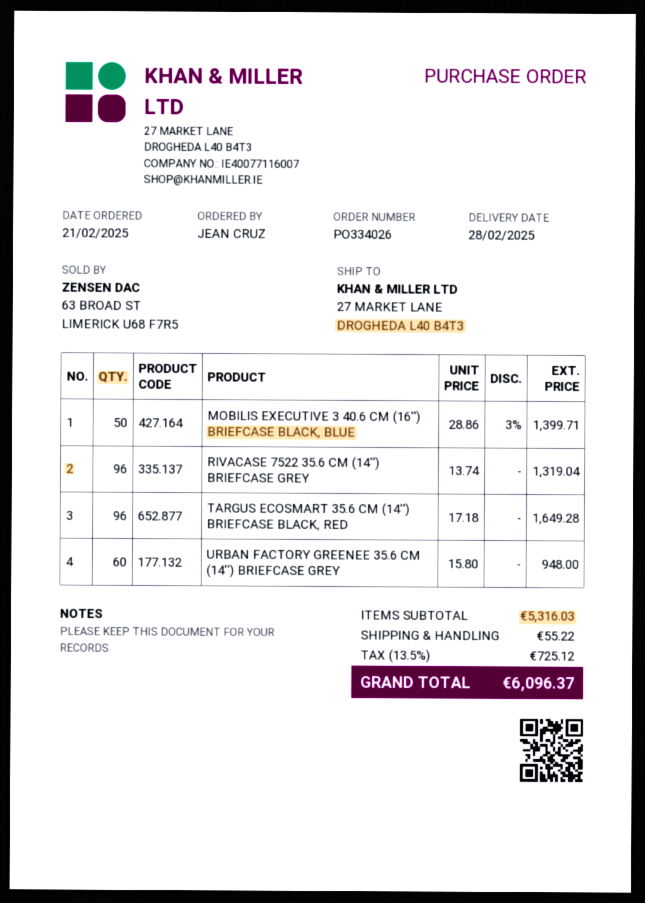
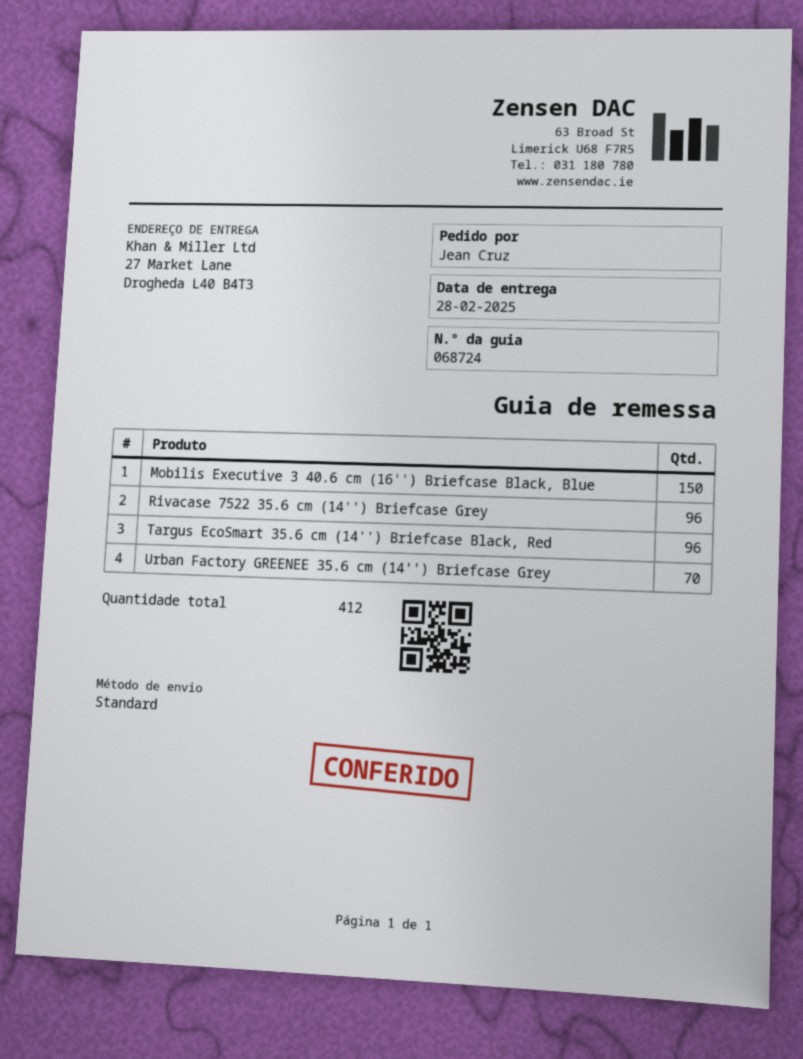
MOBILIS EXECUTIVE 3 40.6 CM (16'') BRIEFCASE BLACK, BLUE: 50 -> 150
URBAN FACTORY GREENEE 35.6 CM (14'') BRIEFCASE GREY: 60 -> 70

